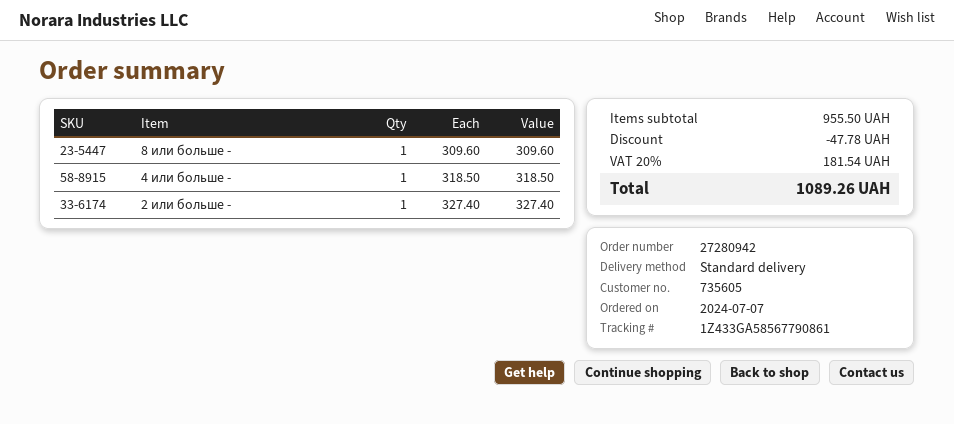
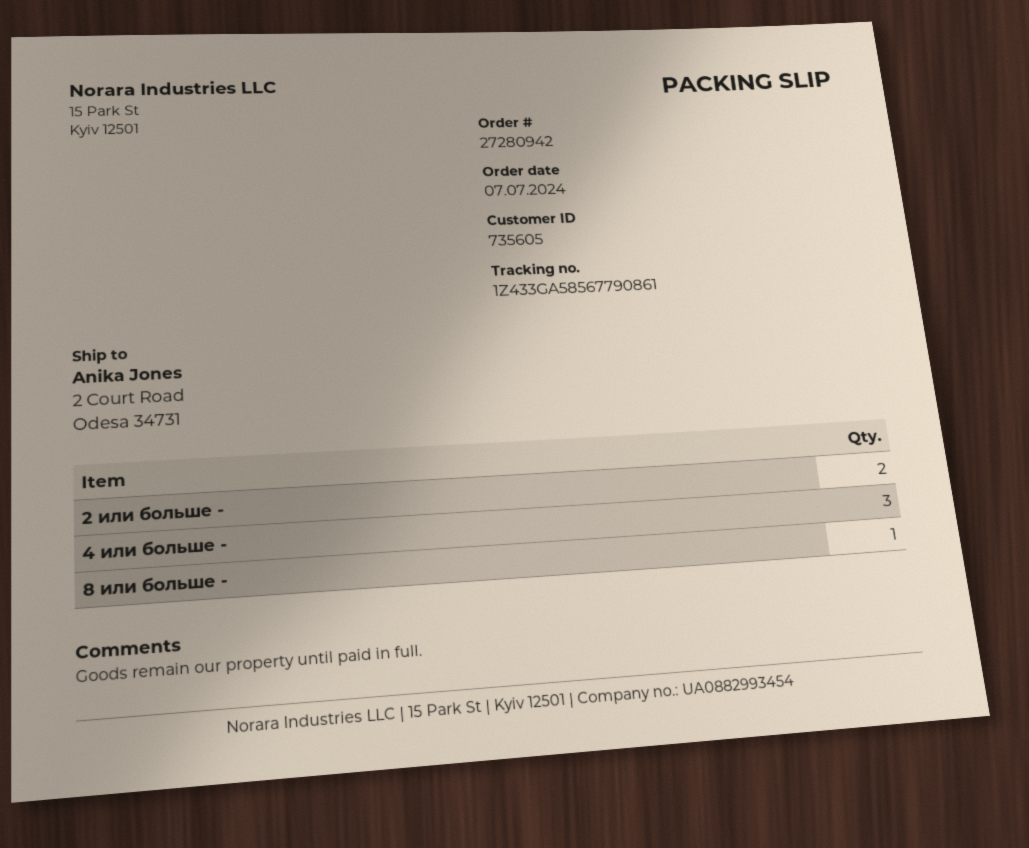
4 или больше -: 1 -> 3
2 или больше -: 1 -> 2

